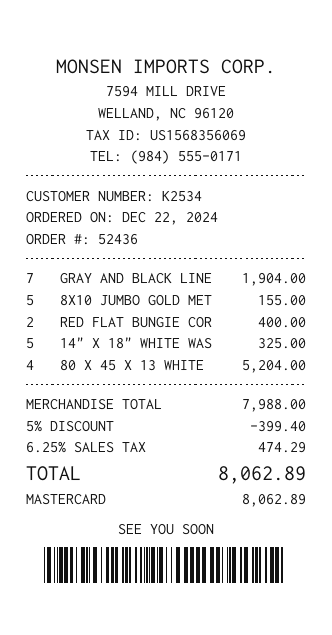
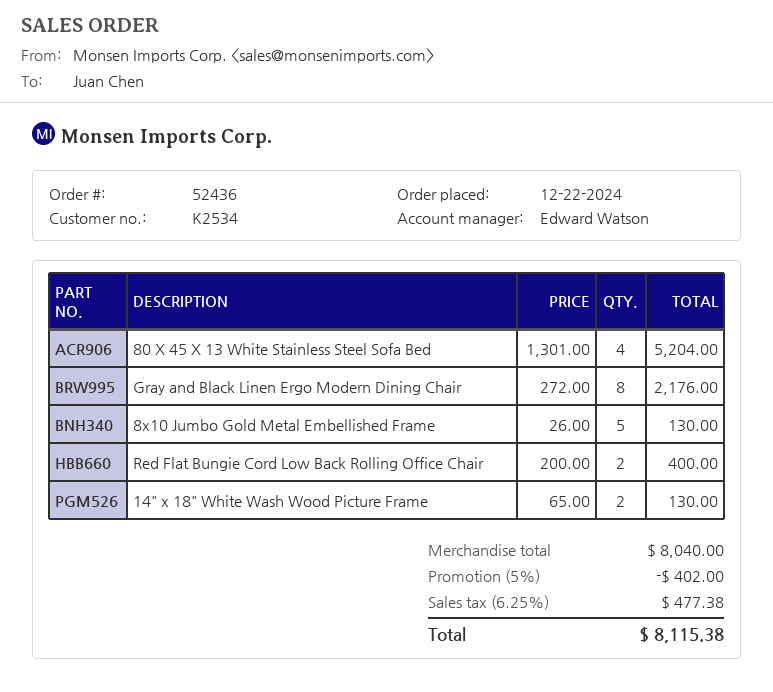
GRAY AND BLACK LINE: 7 for 1904.00 -> 8 for 2176.00
8X10 JUMBO GOLD MET: 5 for 155.00 -> 5 for 130.00
14" X 18" WHITE WAS: 5 for 325.00 -> 2 for 130.00
subtotal: 7988.00 -> 8040.00
discount: 5% = 399.40 -> 5% = 402.00
tax: 6.25% = 474.29 -> 6.25% = 477.38
total: 8062.89 -> 8115.38

